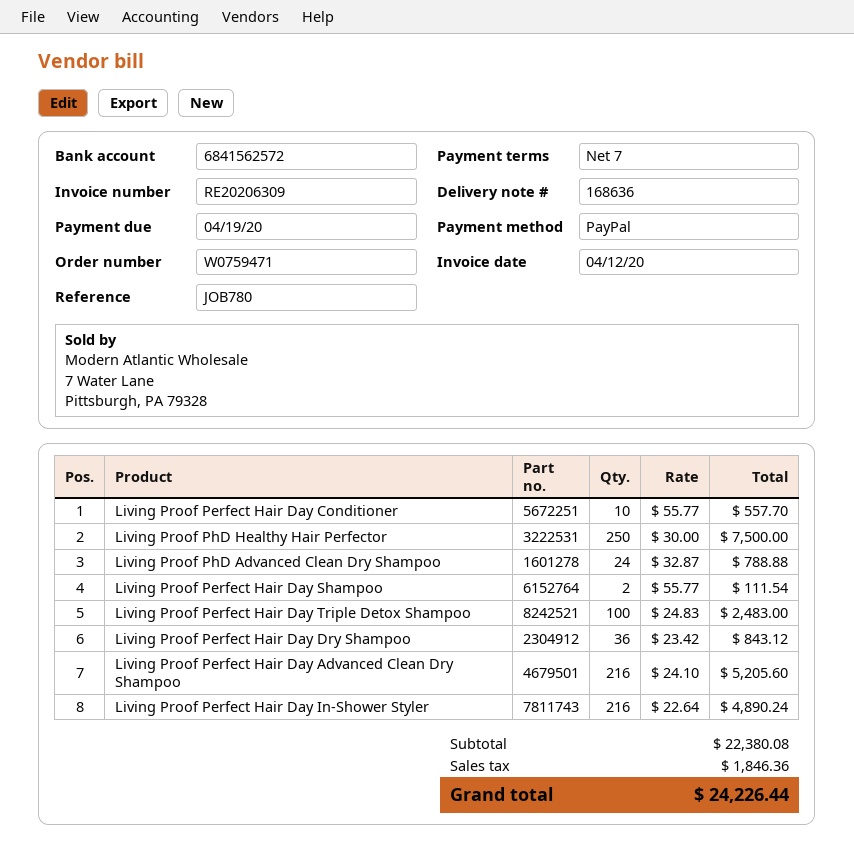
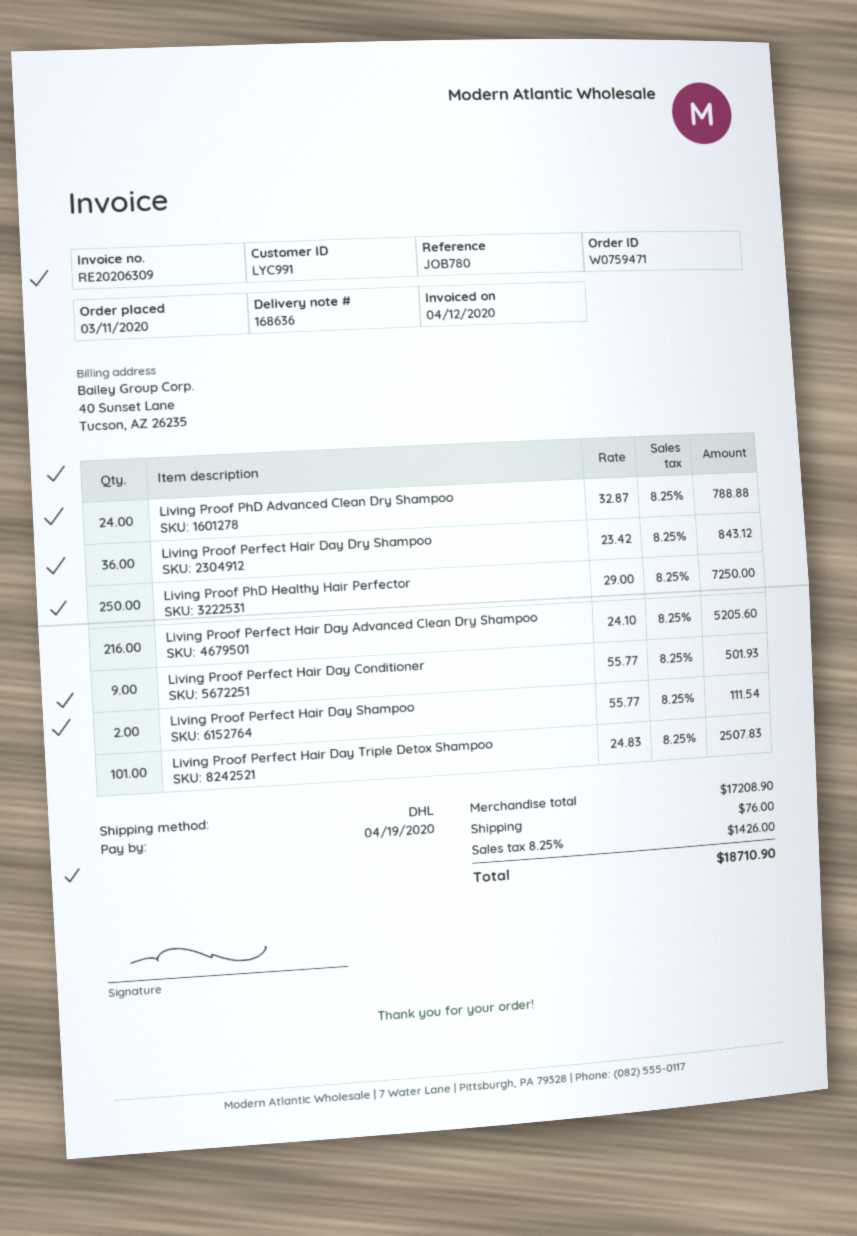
Living Proof Perfect Hair Day Conditioner: 10 x 55.77 = 557.70 -> 9 x 55.77 = 501.93
Living Proof PhD Healthy Hair Perfector: 250 x 30.00 = 7500.00 -> 250 x 29.00 = 7250.00
Living Proof Perfect Hair Day Triple Detox Shampoo: 100 x 24.83 = 2483.00 -> 101 x 24.83 = 2507.83
Living Proof Perfect Hair Day In-Shower Styler: 216 x 22.64 = 4890.24 -> none
subtotal: 22380.08 -> 17208.90
shipping: none -> 76.00
tax: 1846.36 -> 1426.00
total: 24226.44 -> 18710.90

